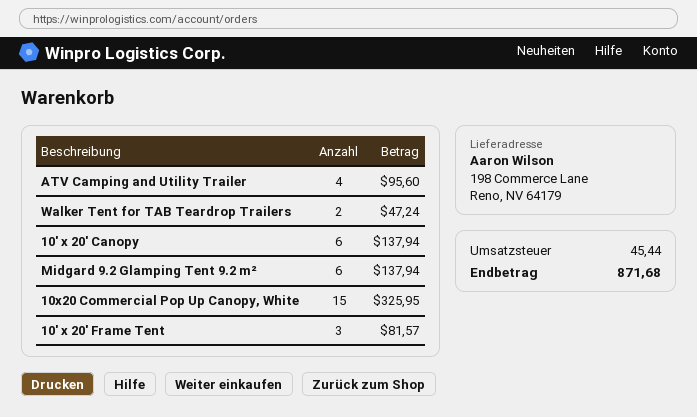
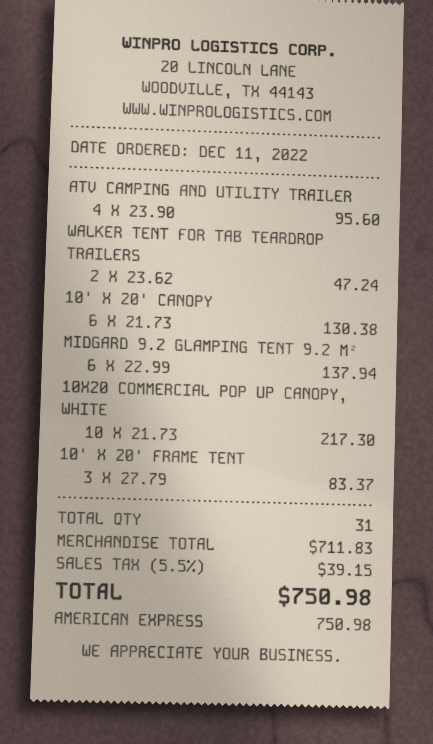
10' x 20' Canopy: 6 for 137.94 -> 6 for 130.38
10x20 Commercial Pop Up Canopy, White: 15 for 325.95 -> 10 for 217.30
10' x 20' Frame Tent: 3 for 81.57 -> 3 for 83.37
tax: 45.44 -> 39.15
total: 871.68 -> 750.98

